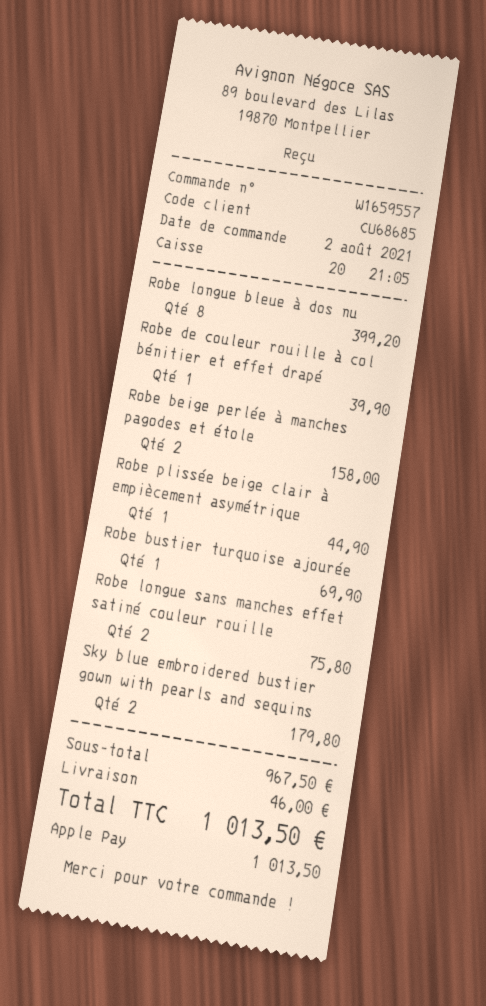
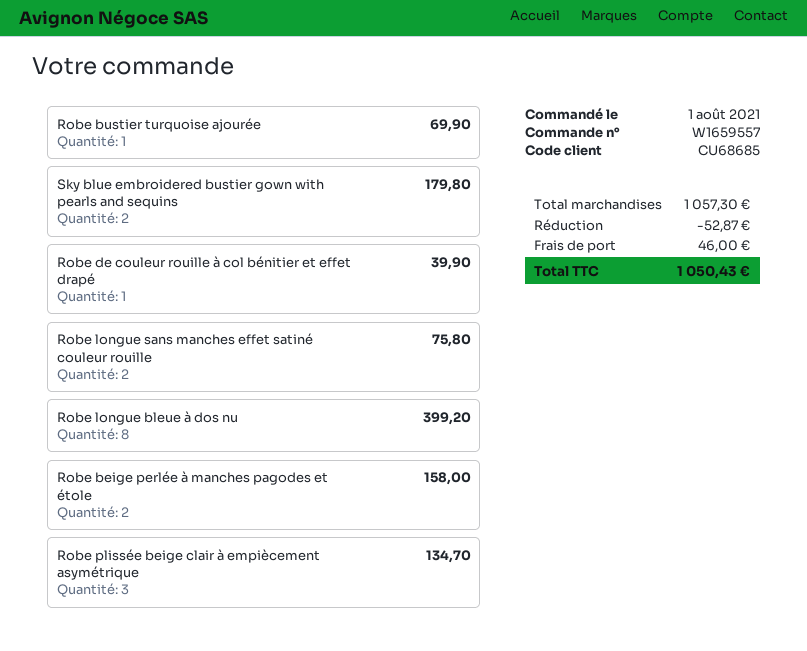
order date: 2021-08-02 -> 2021-08-01
Robe plissée beige clair à empiècement asymétrique: 1 for 44.90 -> 3 for 134.70
subtotal: 967.50 -> 1057.30
discount: none -> 52.87
total: 1013.50 -> 1050.43

